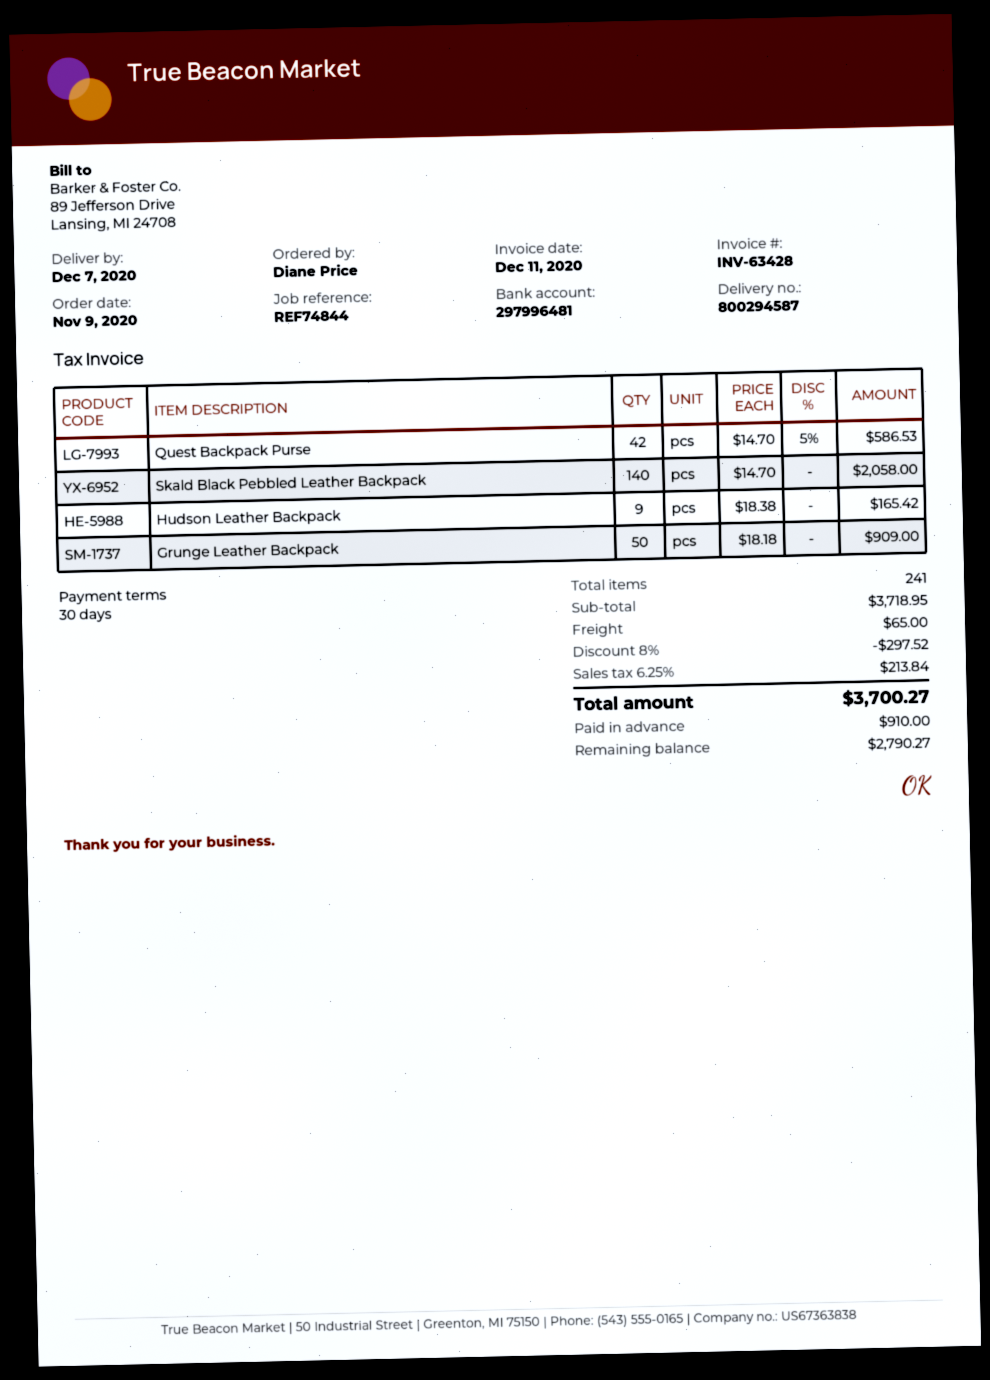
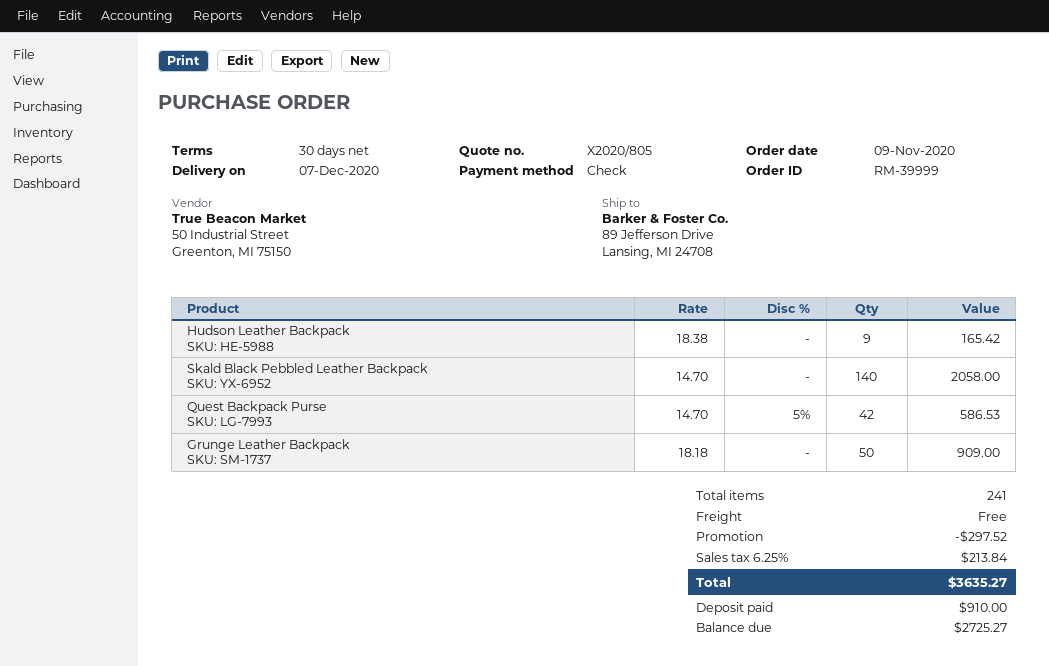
shipping: 65.00 -> 0.00
total: 3700.27 -> 3635.27
balance: 2790.27 -> 2725.27

